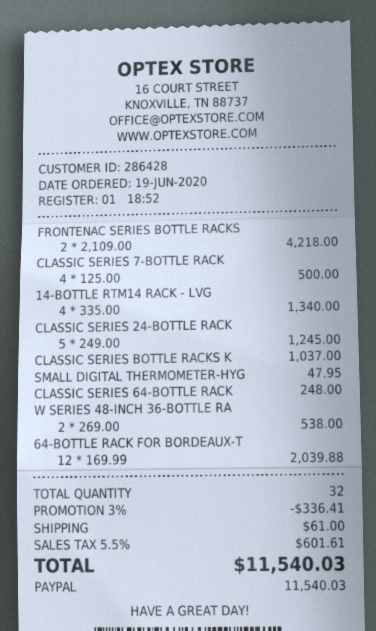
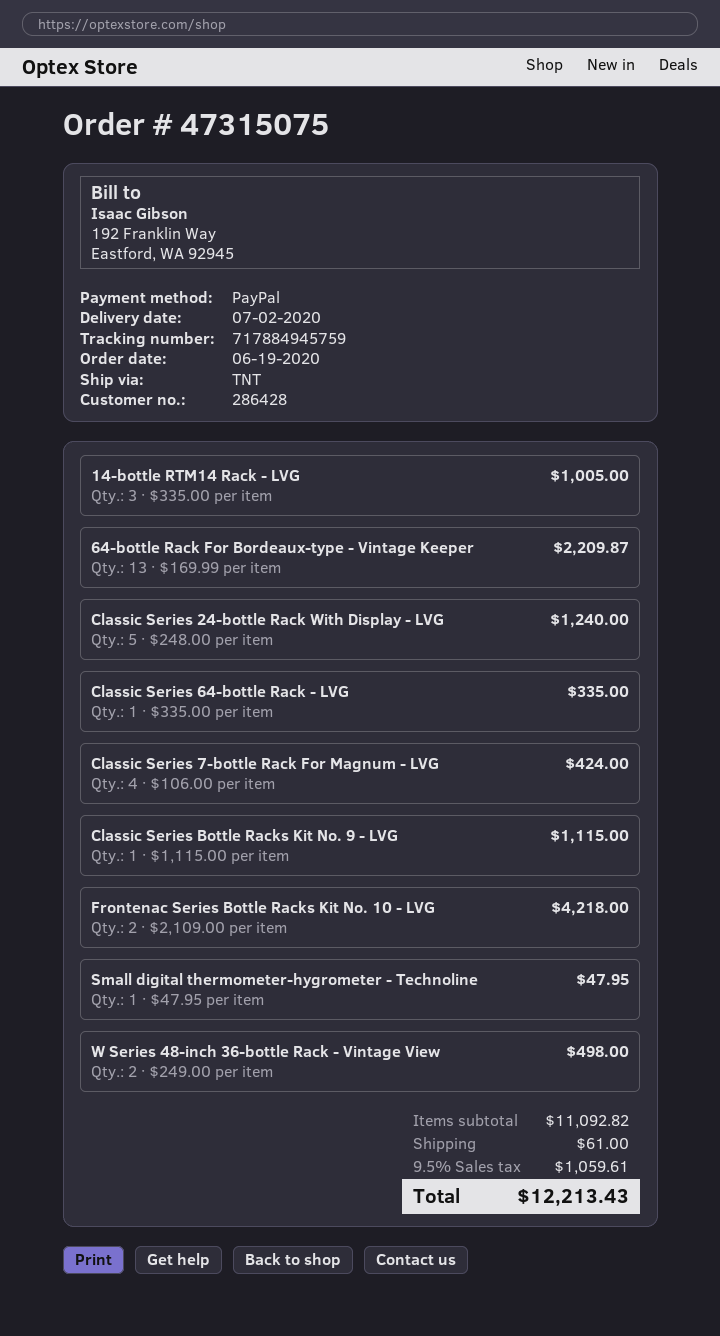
CLASSIC SERIES 7-BOTTLE RACK: 4 x 125.00 = 500.00 -> 4 x 106.00 = 424.00
14-BOTTLE RTM14 RACK - LVG: 4 x 335.00 = 1340.00 -> 3 x 335.00 = 1005.00
CLASSIC SERIES 24-BOTTLE RACK: 5 x 249.00 = 1245.00 -> 5 x 248.00 = 1240.00
CLASSIC SERIES BOTTLE RACKS K: 1 x 1037.00 = 1037.00 -> 1 x 1115.00 = 1115.00
CLASSIC SERIES 64-BOTTLE RACK: 1 x 248.00 = 248.00 -> 1 x 335.00 = 335.00
W SERIES 48-INCH 36-BOTTLE RA: 2 x 269.00 = 538.00 -> 2 x 249.00 = 498.00
64-BOTTLE RACK FOR BORDEAUX-T: 12 x 169.99 = 2039.88 -> 13 x 169.99 = 2209.87
discount: 3% = 336.41 -> none
tax: 5.5% = 601.61 -> 9.5% = 1059.61
total: 11540.03 -> 12213.43

